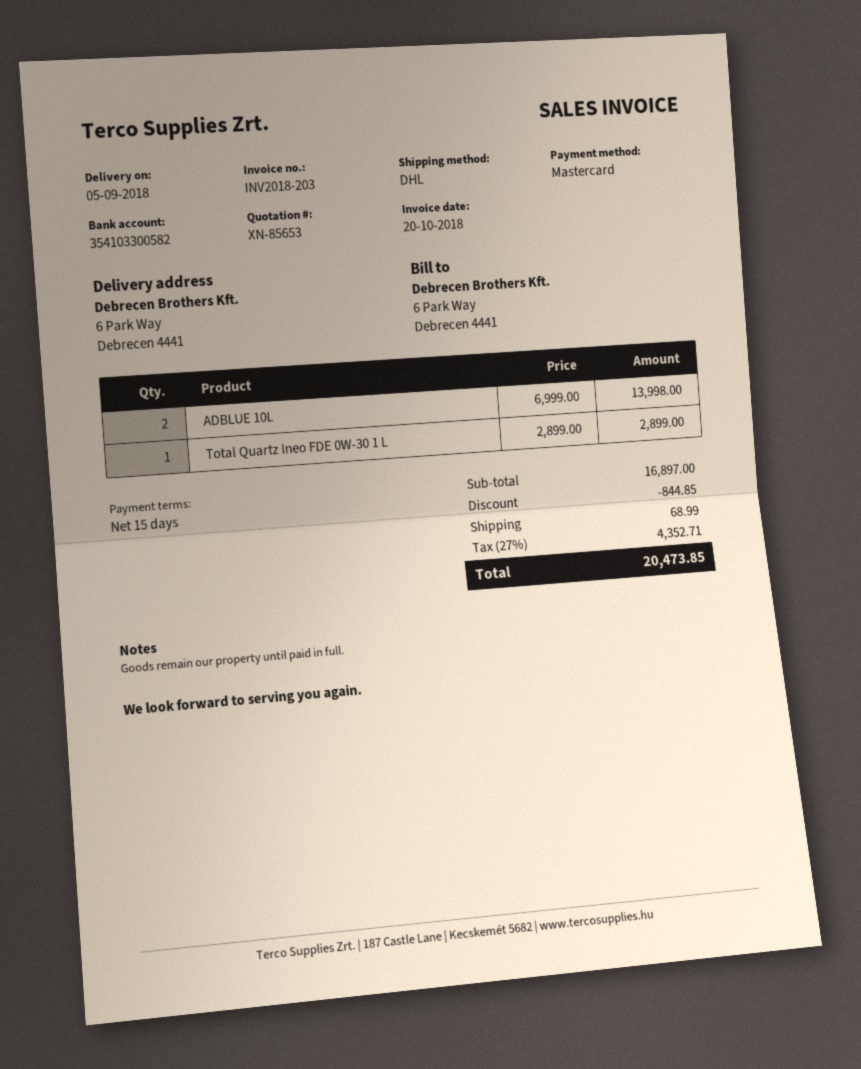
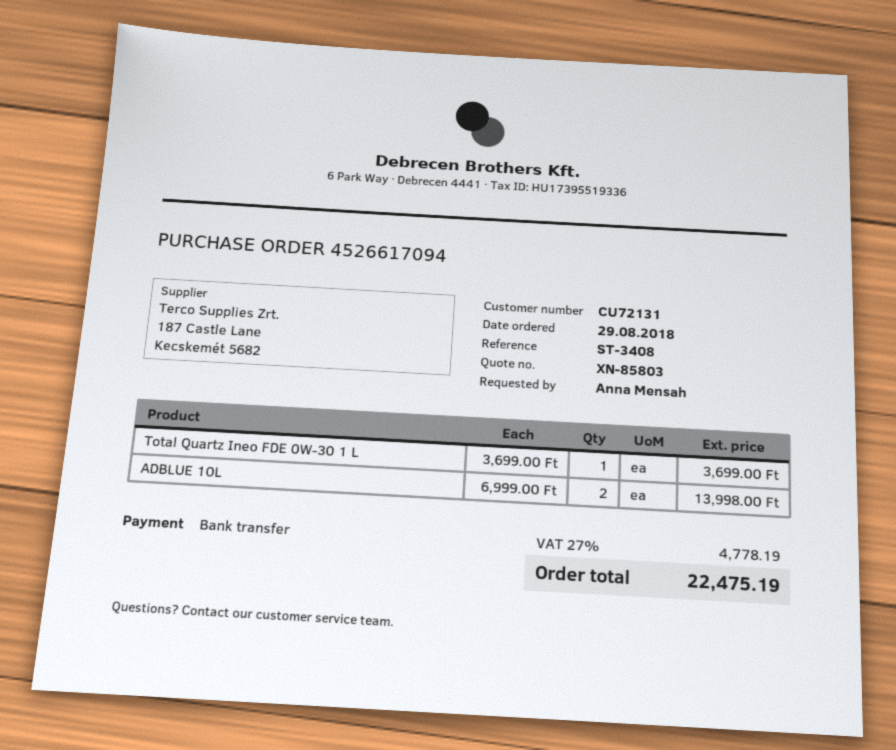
quote number: XN-85653 -> XN-85803
payment method: Mastercard -> bank transfer
Total Quartz Ineo FDE 0W-30 1 L: 1 x 2899.00 = 2899.00 -> 1 x 3699.00 = 3699.00
discount: 844.85 -> none
shipping: 68.99 -> none
tax: 27% = 4352.71 -> 27% = 4778.19
total: 20473.85 -> 22475.19

